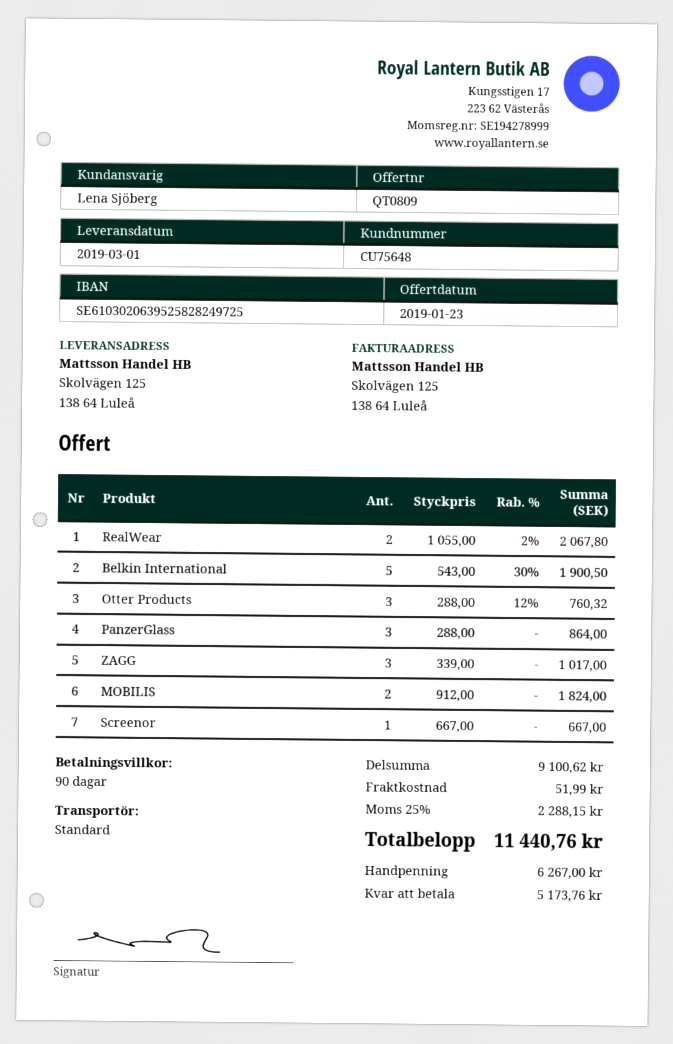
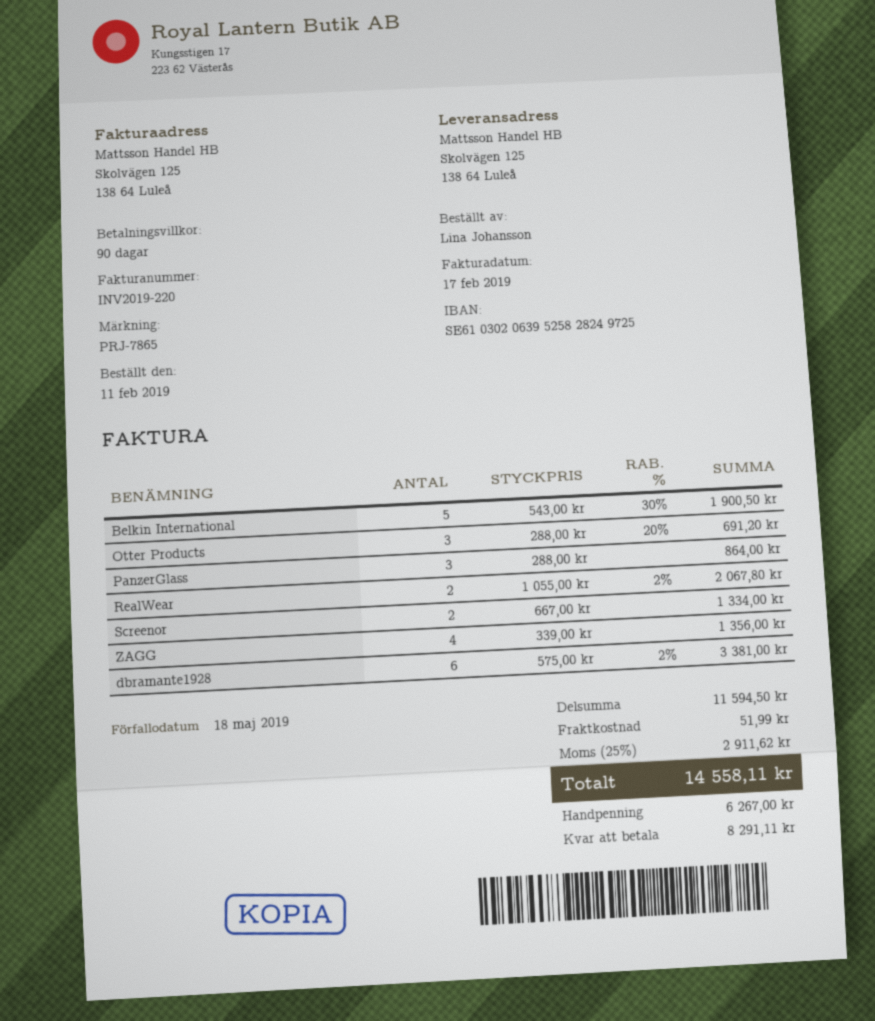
Otter Products: 3 x 288.00 - 12% = 760.32 -> 3 x 288.00 - 20% = 691.20
ZAGG: 3 x 339.00 = 1017.00 -> 4 x 339.00 = 1356.00
MOBILIS: 2 x 912.00 = 1824.00 -> none
Screenor: 1 x 667.00 = 667.00 -> 2 x 667.00 = 1334.00
dbramante1928: none -> 6 x 575.00 - 2% = 3381.00
subtotal: 9100.62 -> 11594.50
tax: 25% = 2288.15 -> 25% = 2911.62
total: 11440.76 -> 14558.11
balance: 5173.76 -> 8291.11

